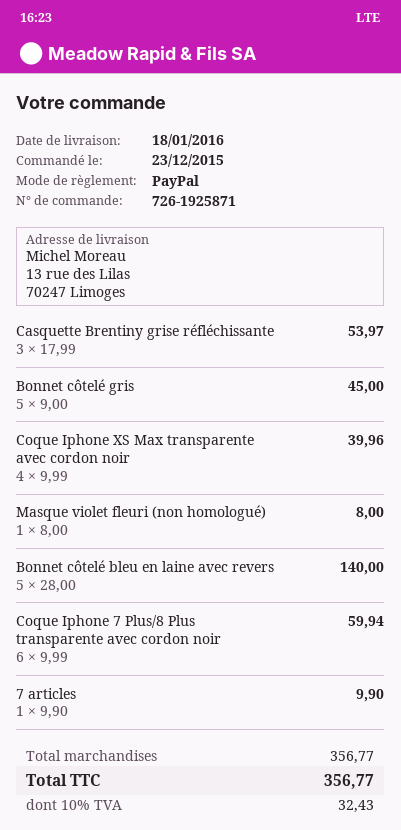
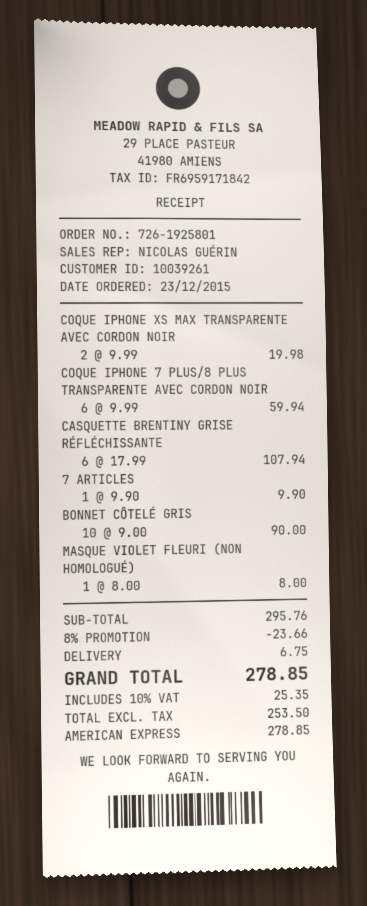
order number: 726-1925871 -> 726-1925801
payment method: PayPal -> American Express
Casquette Brentiny grise réfléchissante: 3 x 17.99 = 53.97 -> 6 x 17.99 = 107.94
Bonnet côtelé gris: 5 x 9.00 = 45.00 -> 10 x 9.00 = 90.00
Coque Iphone XS Max transparente avec cordon noir: 4 x 9.99 = 39.96 -> 2 x 9.99 = 19.98
Bonnet côtelé bleu en laine avec revers: 5 x 28.00 = 140.00 -> none
subtotal: 356.77 -> 295.76
discount: none -> 8% = 23.66
shipping: none -> 6.75
tax: 10% = 32.43 -> 10% = 25.35
total: 356.77 -> 278.85

